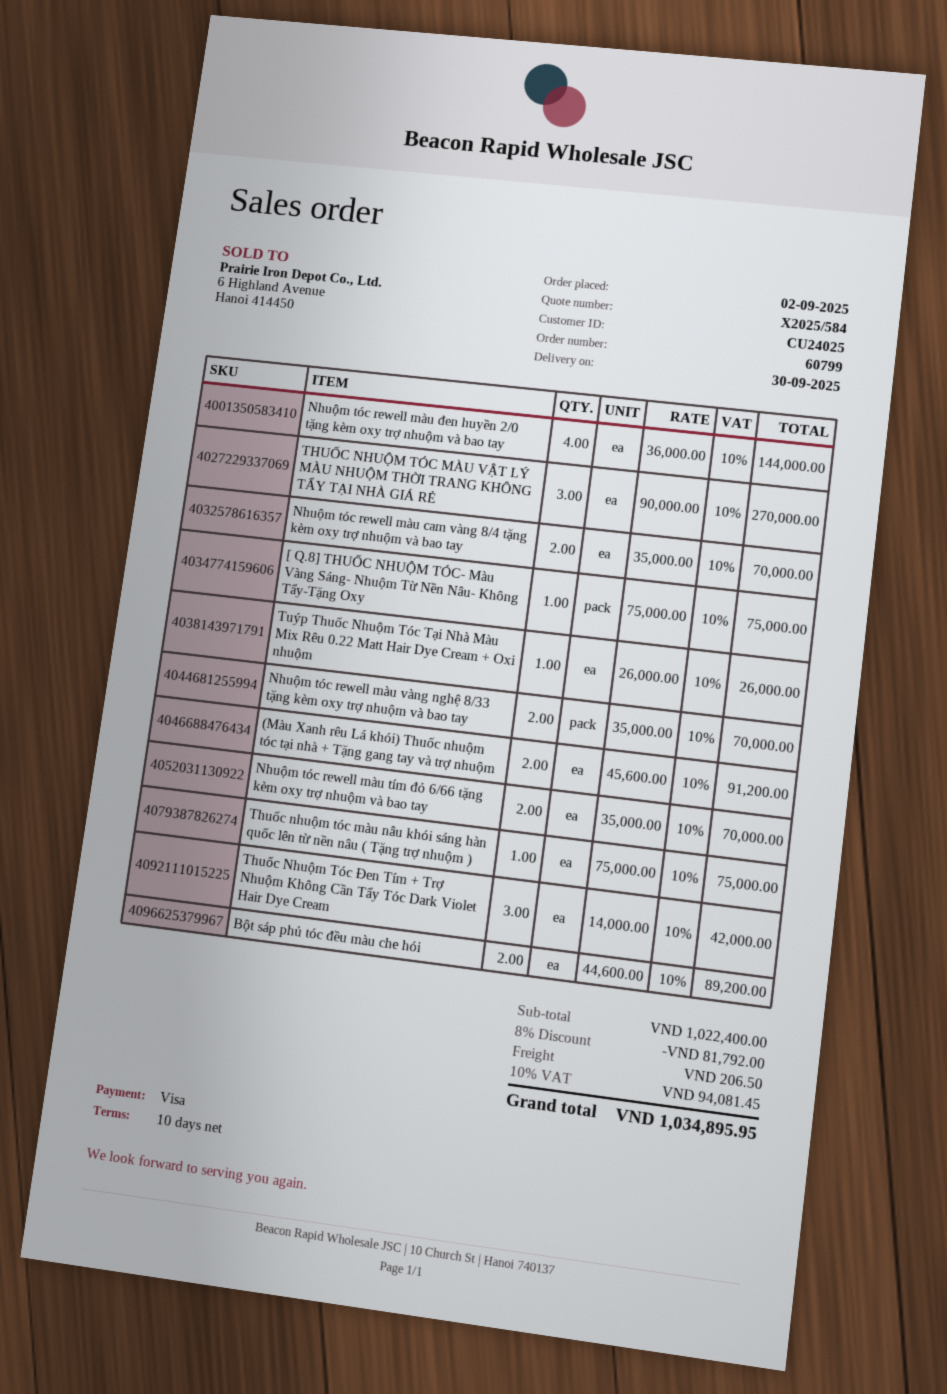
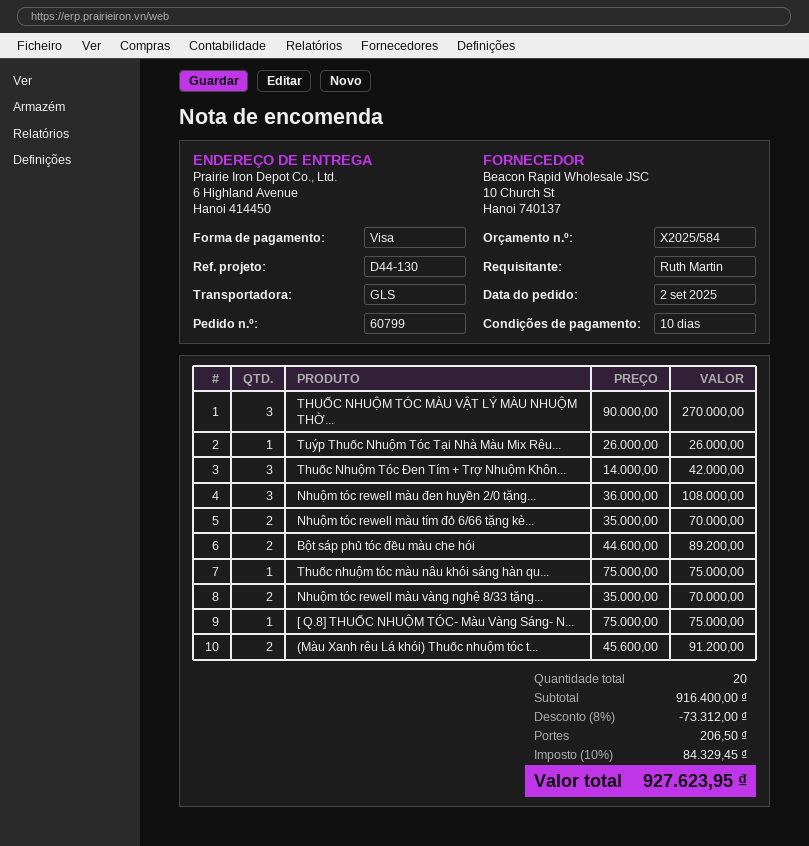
Nhuộm tóc rewell màu đen huyền 2/0 tặng kèm oxy trợ nhuộm và bao tay: 4 x 36000.00 = 144000.00 -> 3 x 36000.00 = 108000.00
Nhuộm tóc rewell màu cam vàng 8/4 tặng kèm oxy trợ nhuộm và bao tay: 2 x 35000.00 = 70000.00 -> none
subtotal: 1022400.00 -> 916400.00
discount: 8% = 81792.00 -> 8% = 73312.00
tax: 10% = 94081.45 -> 10% = 84329.45
total: 1034895.95 -> 927623.95

